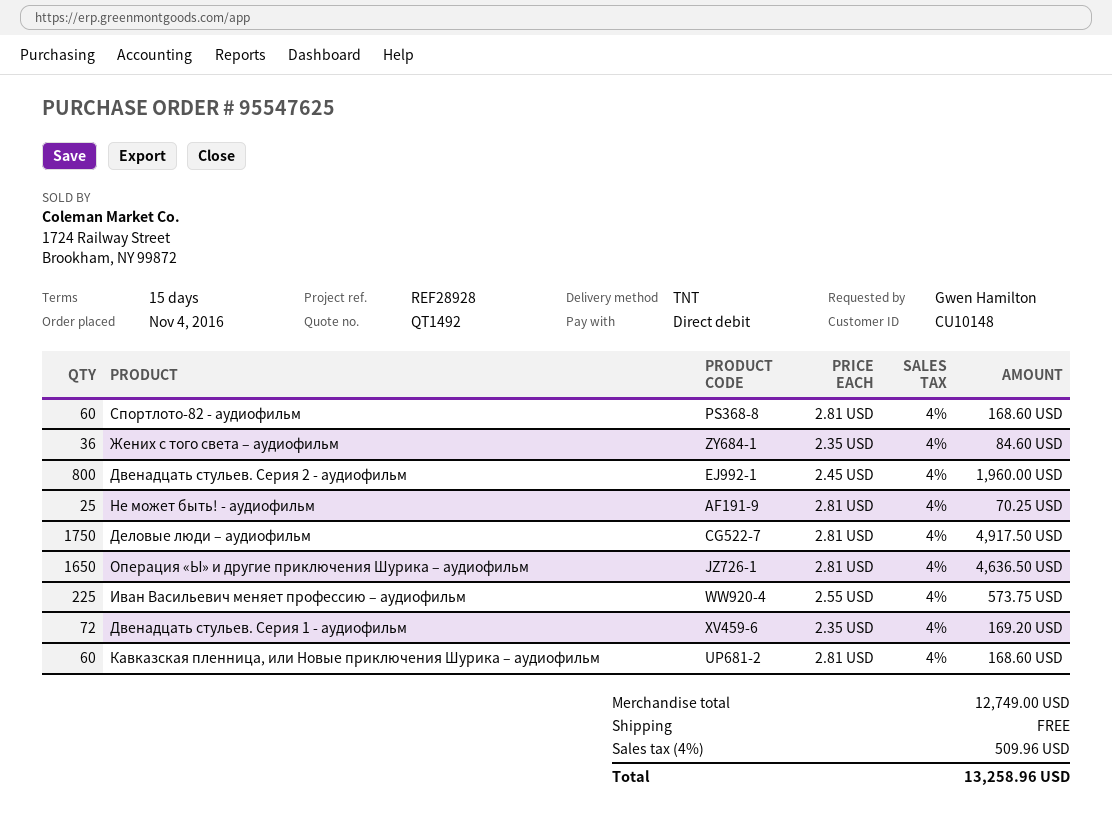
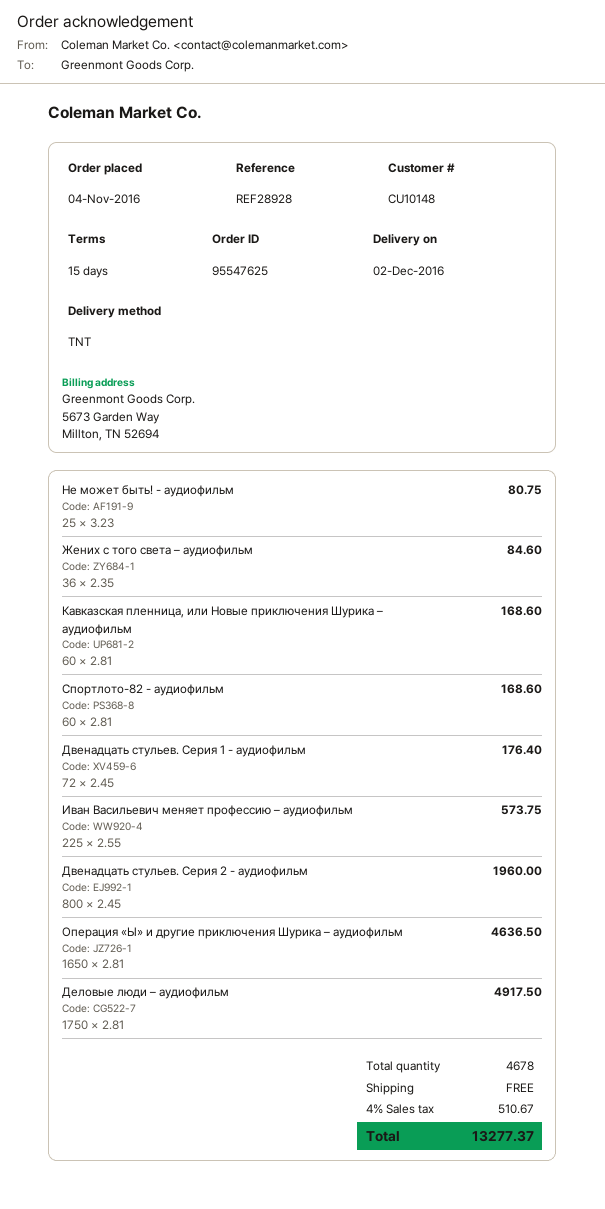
Не может быть! - аудиофильм: 25 x 2.81 = 70.25 -> 25 x 3.23 = 80.75
Двенадцать стульев. Серия 1 - аудиофильм: 72 x 2.35 = 169.20 -> 72 x 2.45 = 176.40
tax: 4% = 509.96 -> 4% = 510.67
total: 13258.96 -> 13277.37

